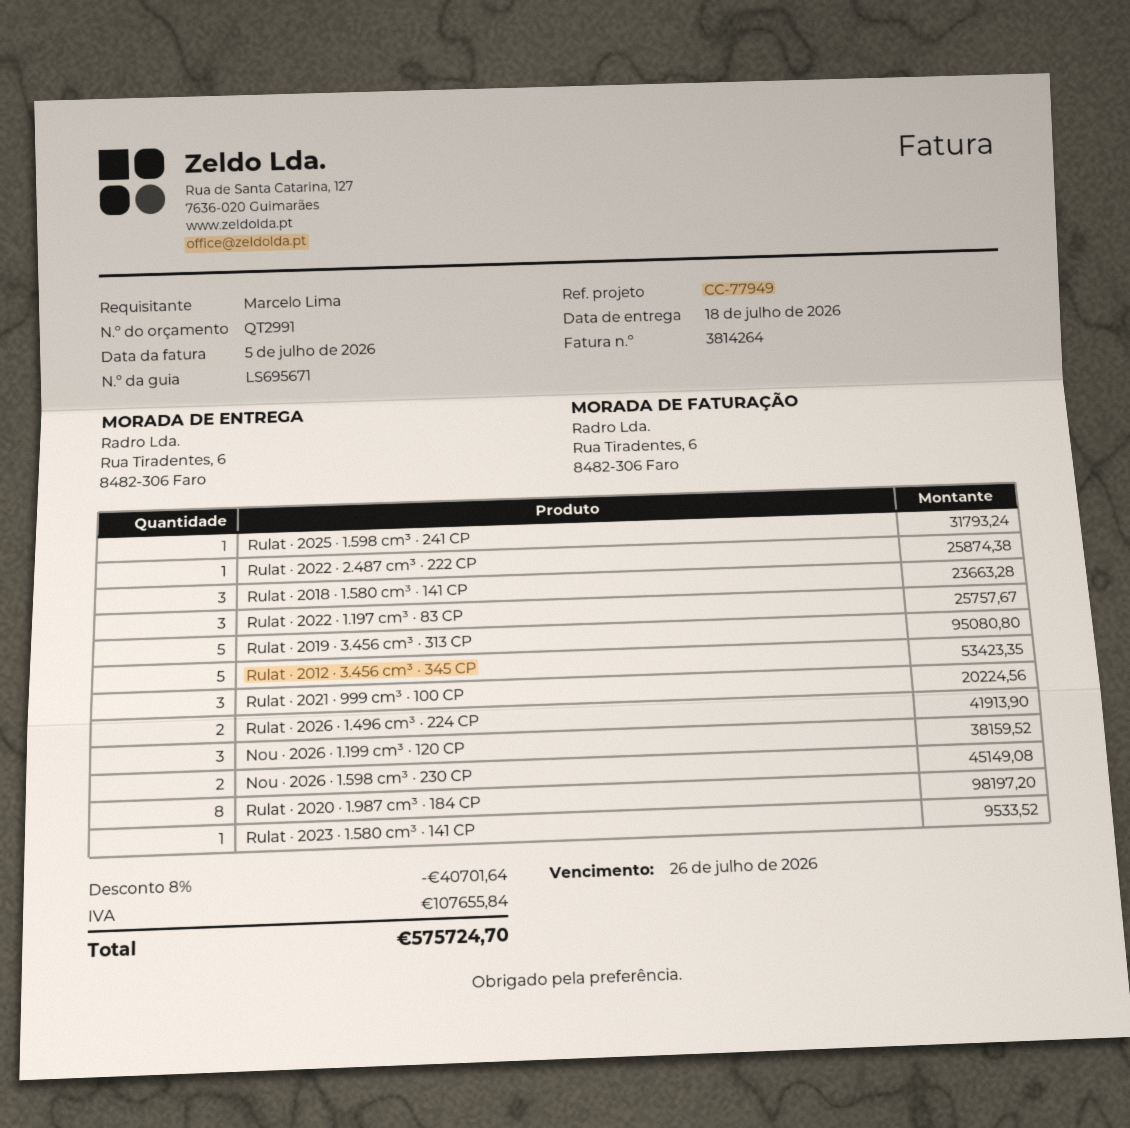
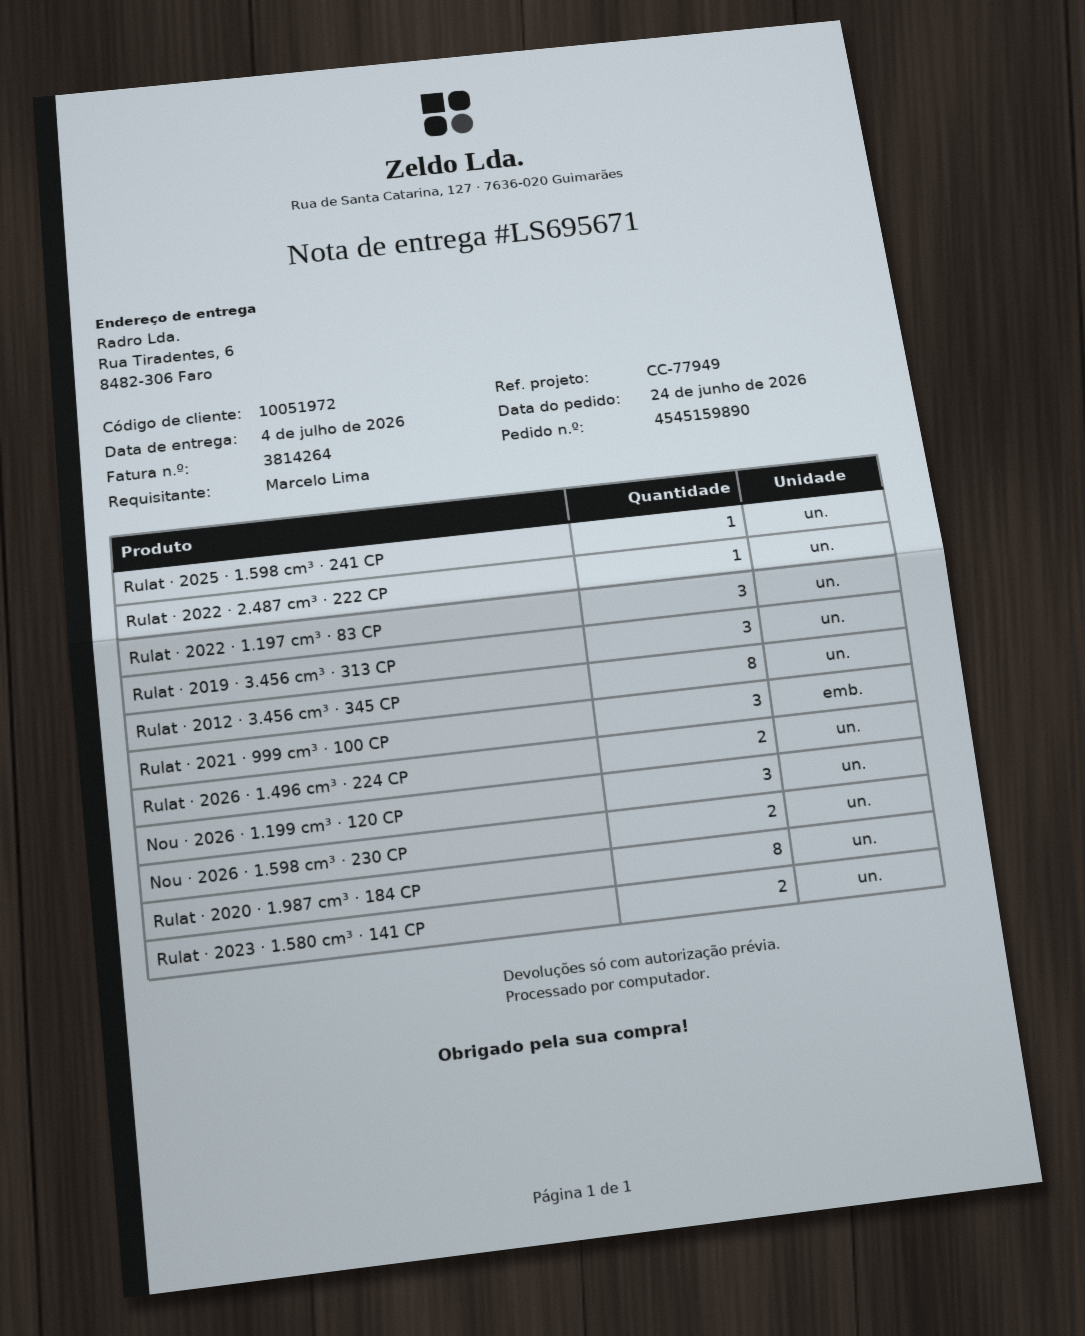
delivery date: 2026-07-18 -> 2026-07-04
Rulat · 2018 · 1.580 cm³ · 141 CP: 3 -> none
Rulat · 2019 · 3.456 cm³ · 313 CP: 5 -> 3
Rulat · 2012 · 3.456 cm³ · 345 CP: 5 -> 8
Rulat · 2023 · 1.580 cm³ · 141 CP: 1 -> 2

